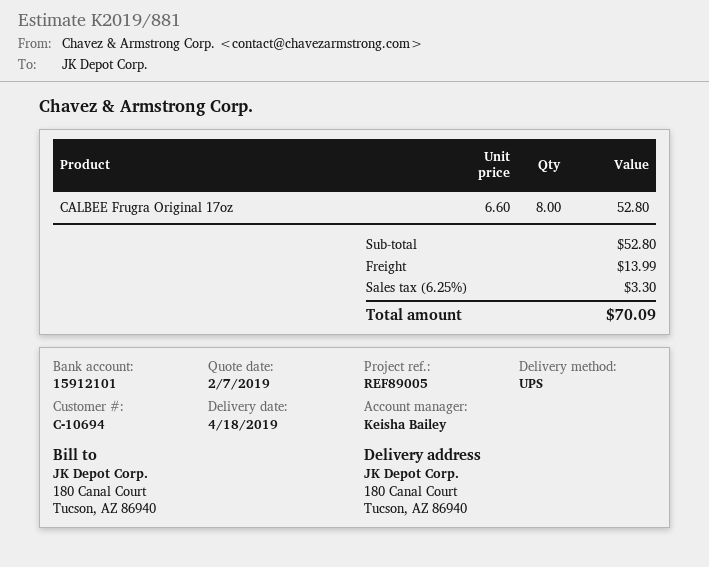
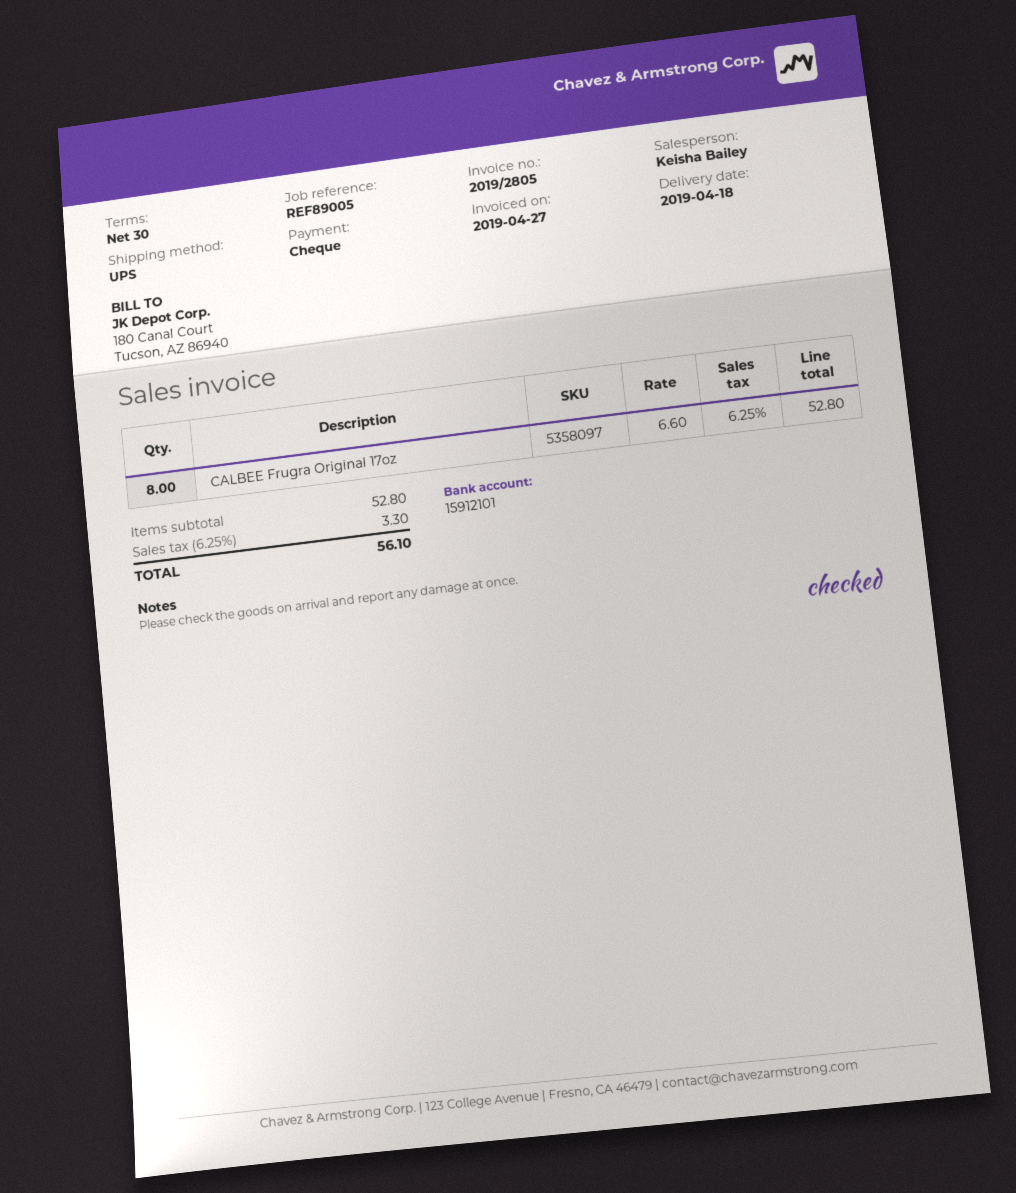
shipping: 13.99 -> none
total: 70.09 -> 56.10

